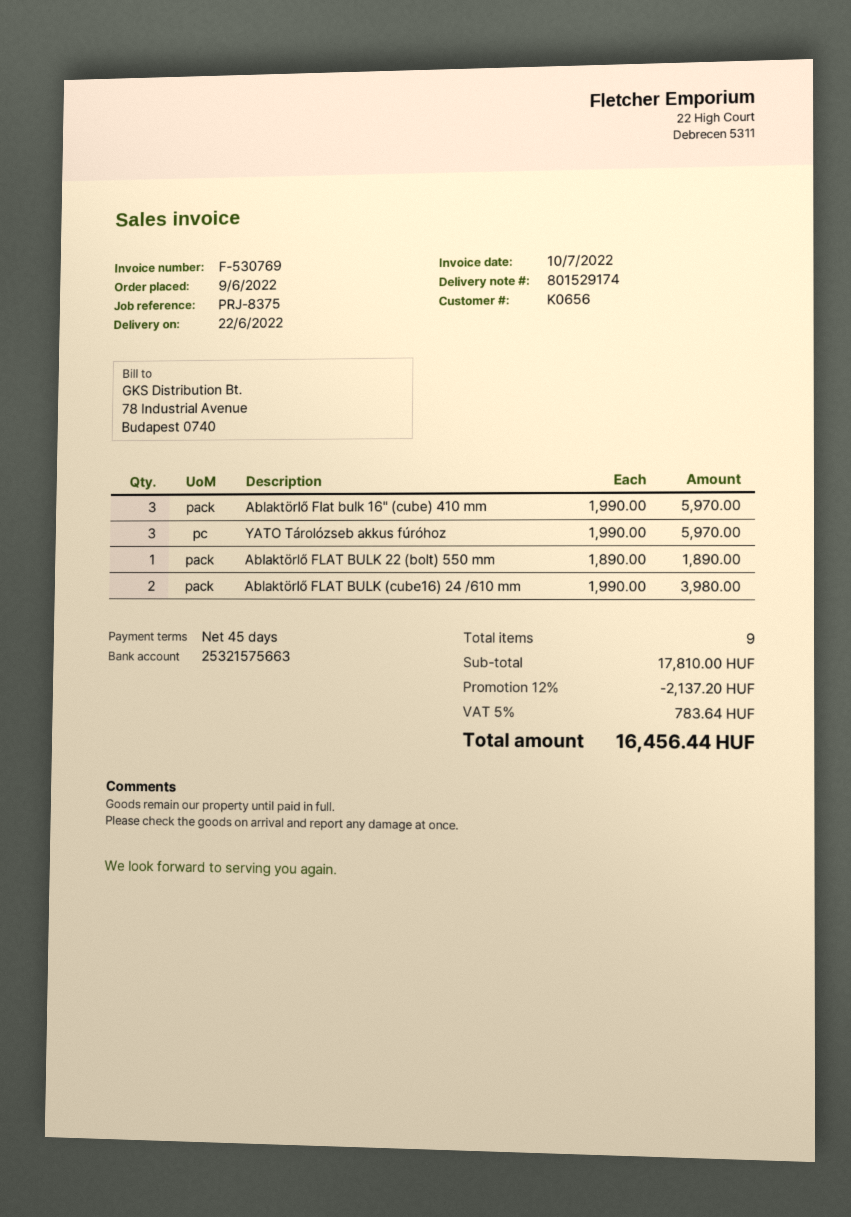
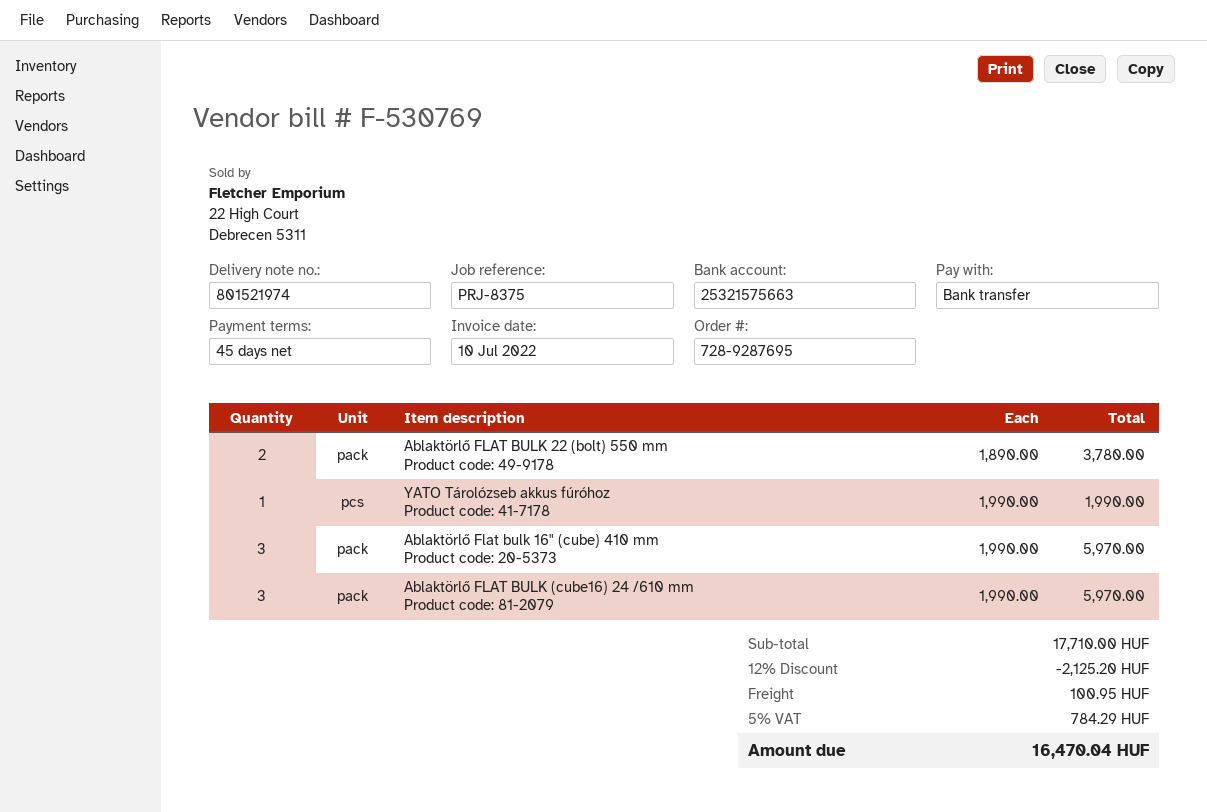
delivery note number: 801529174 -> 801521974
YATO Tárolózseb akkus fúróhoz: 3 x 1990.00 = 5970.00 -> 1 x 1990.00 = 1990.00
Ablaktörlő FLAT BULK 22 (bolt) 550 mm: 1 x 1890.00 = 1890.00 -> 2 x 1890.00 = 3780.00
Ablaktörlő FLAT BULK (cube16) 24 /610 mm: 2 x 1990.00 = 3980.00 -> 3 x 1990.00 = 5970.00
subtotal: 17810.00 -> 17710.00
discount: 12% = 2137.20 -> 12% = 2125.20
shipping: none -> 100.95
tax: 5% = 783.64 -> 5% = 784.29
total: 16456.44 -> 16470.04

